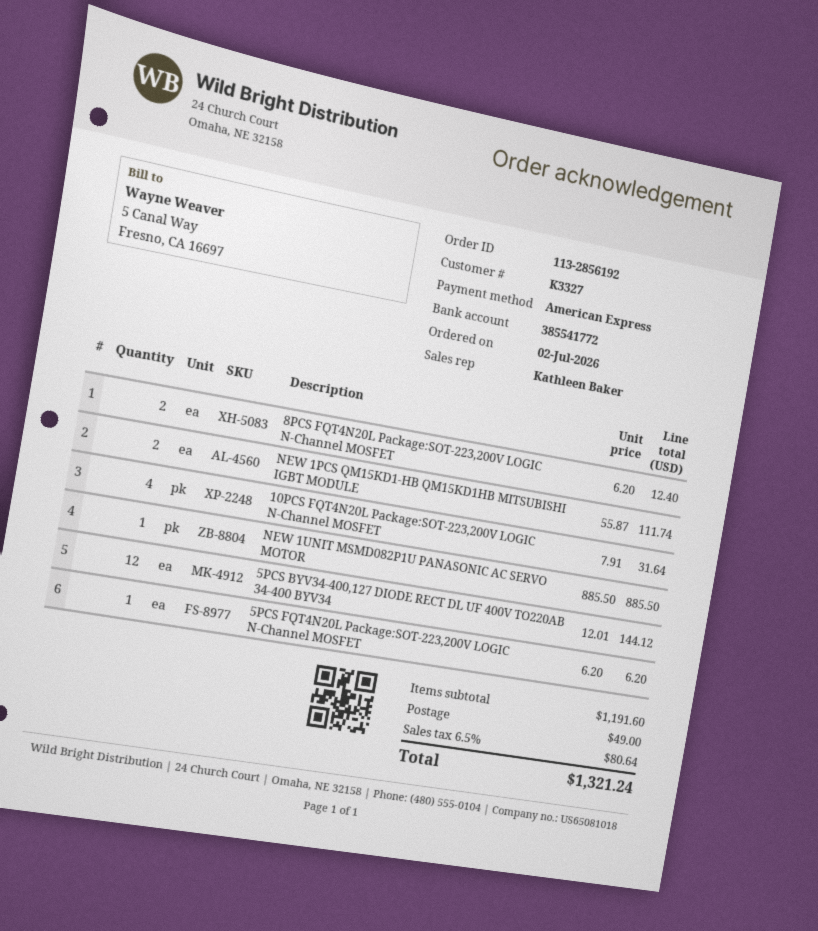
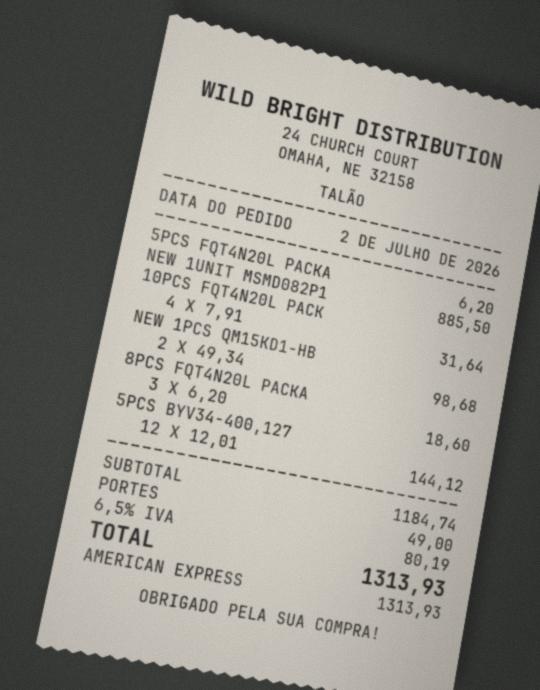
8PCS FQT4N20L Package:SOT-223,200V LOGIC N-Channel MOSFET: 2 x 6.20 = 12.40 -> 3 x 6.20 = 18.60
NEW 1PCS QM15KD1-HB QM15KD1HB MITSUBISHI IGBT MODULE: 2 x 55.87 = 111.74 -> 2 x 49.34 = 98.68
subtotal: 1191.60 -> 1184.74
tax: 6.5% = 80.64 -> 6.5% = 80.19
total: 1321.24 -> 1313.93

